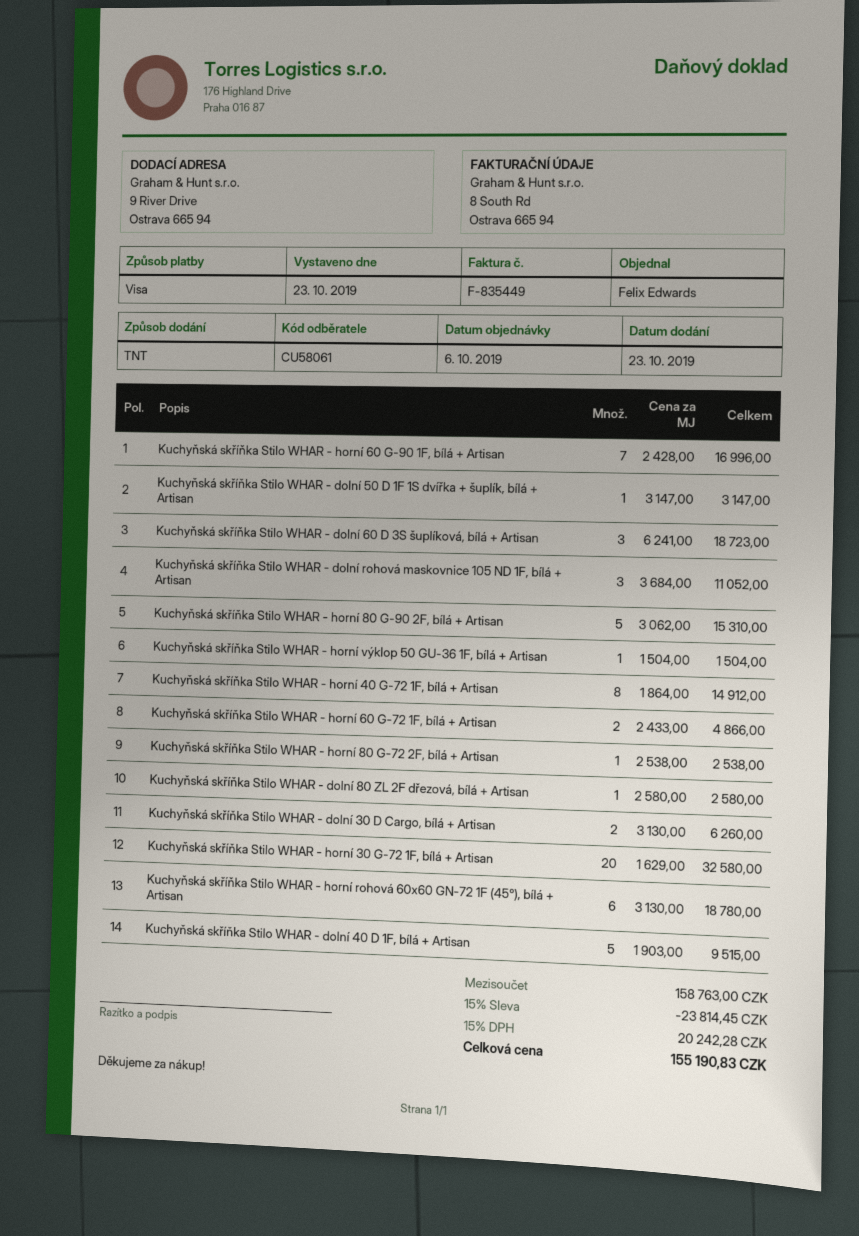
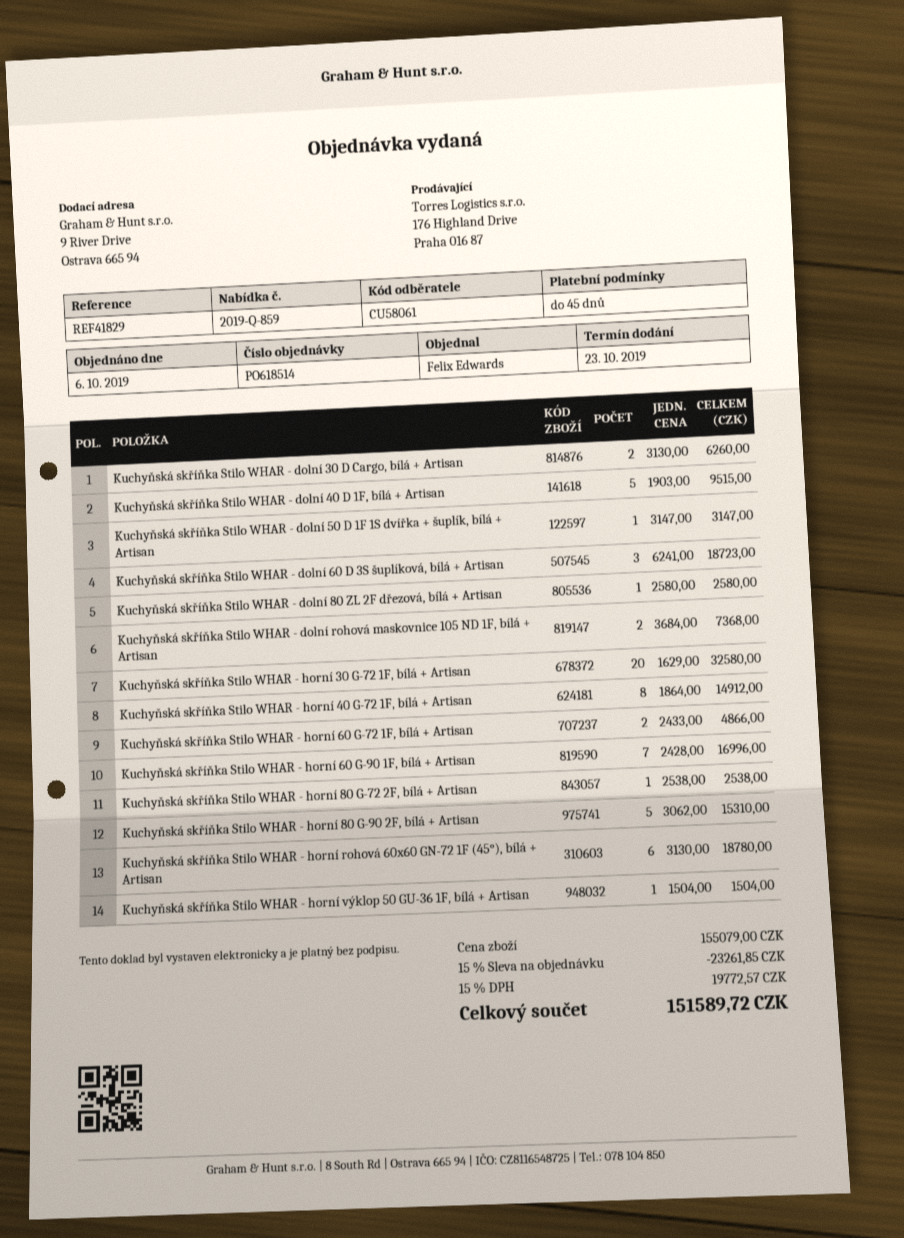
Kuchyňská skříňka Stilo WHAR - dolní rohová maskovnice 105 ND 1F, bílá + Artisan: 3 x 3684.00 = 11052.00 -> 2 x 3684.00 = 7368.00
subtotal: 158763.00 -> 155079.00
discount: 15% = 23814.45 -> 15% = 23261.85
tax: 15% = 20242.28 -> 15% = 19772.57
total: 155190.83 -> 151589.72

